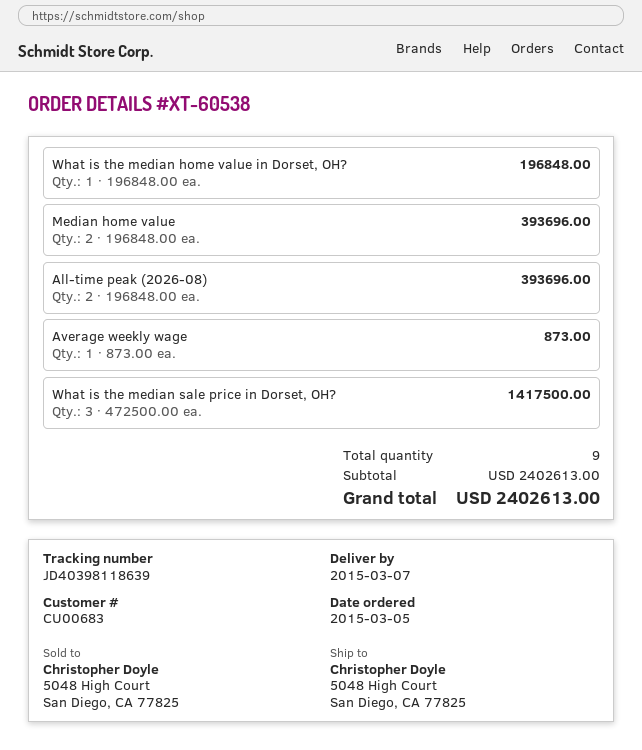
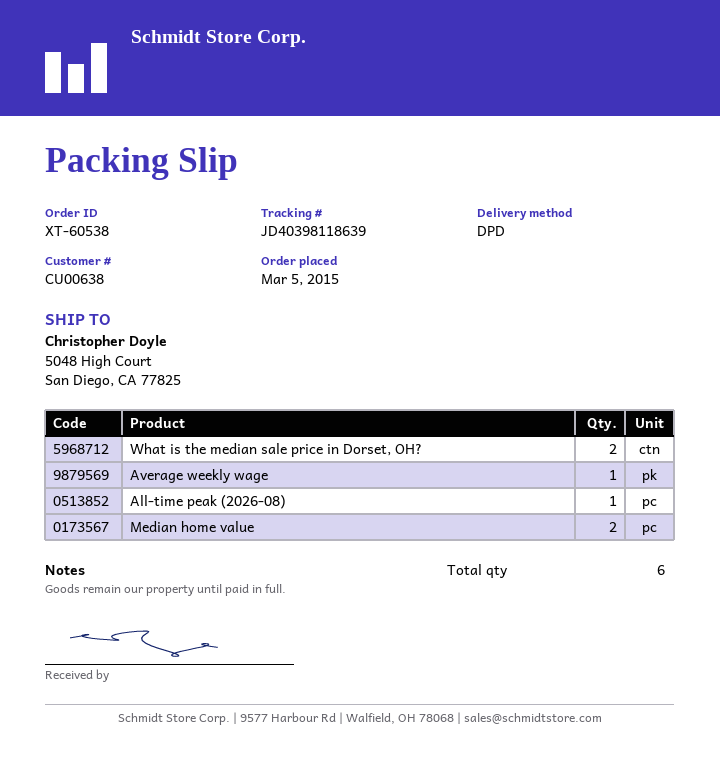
customer number: CU00683 -> CU00638
What is the median home value in Dorset, OH?: 1 -> none
All-time peak (2026-08): 2 -> 1
What is the median sale price in Dorset, OH?: 3 -> 2
total quantity: 9 -> 6

